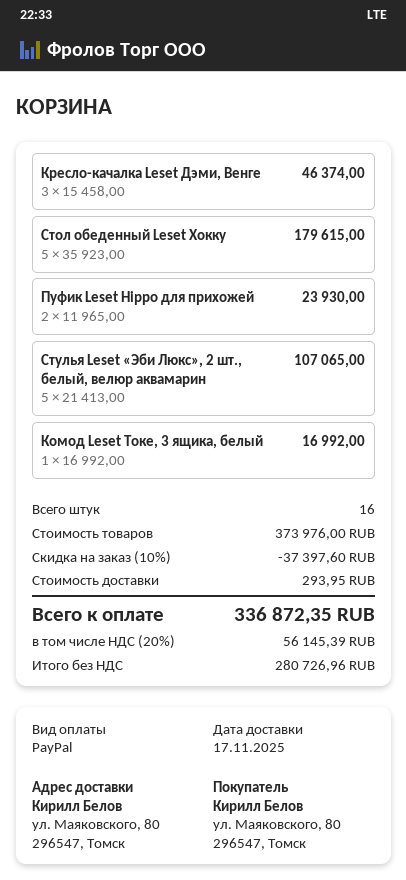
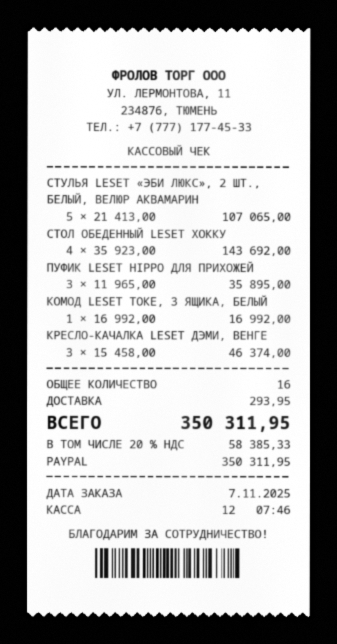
Стол обеденный Leset Хокку: 5 x 35923.00 = 179615.00 -> 4 x 35923.00 = 143692.00
Пуфик Leset Hippo для прихожей: 2 x 11965.00 = 23930.00 -> 3 x 11965.00 = 35895.00
discount: 10% = 37397.60 -> none
tax: 20% = 56145.39 -> 20% = 58385.33
total: 336872.35 -> 350311.95

